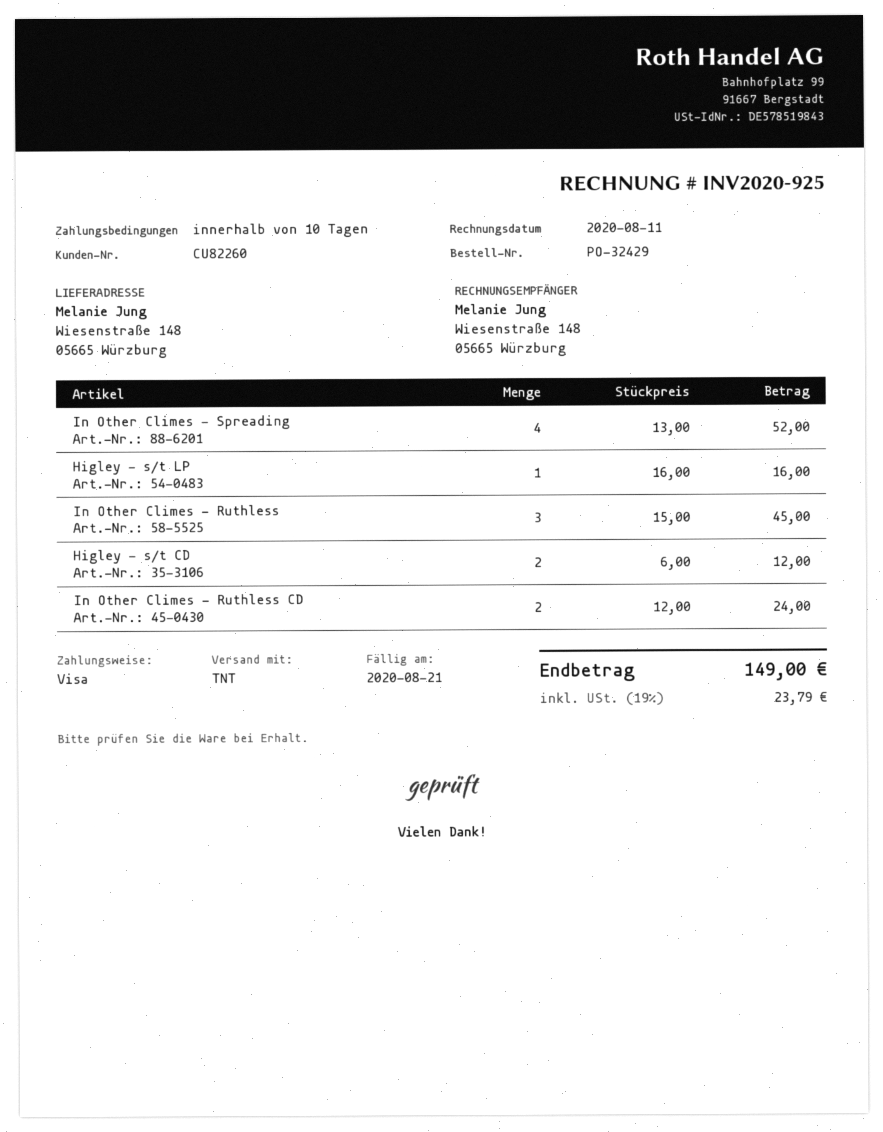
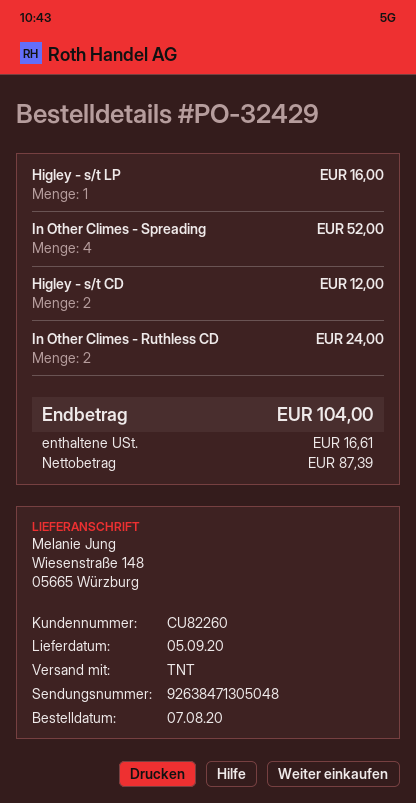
In Other Climes - Ruthless: 3 for 45.00 -> none
tax: 23.79 -> 16.61
total: 149.00 -> 104.00

